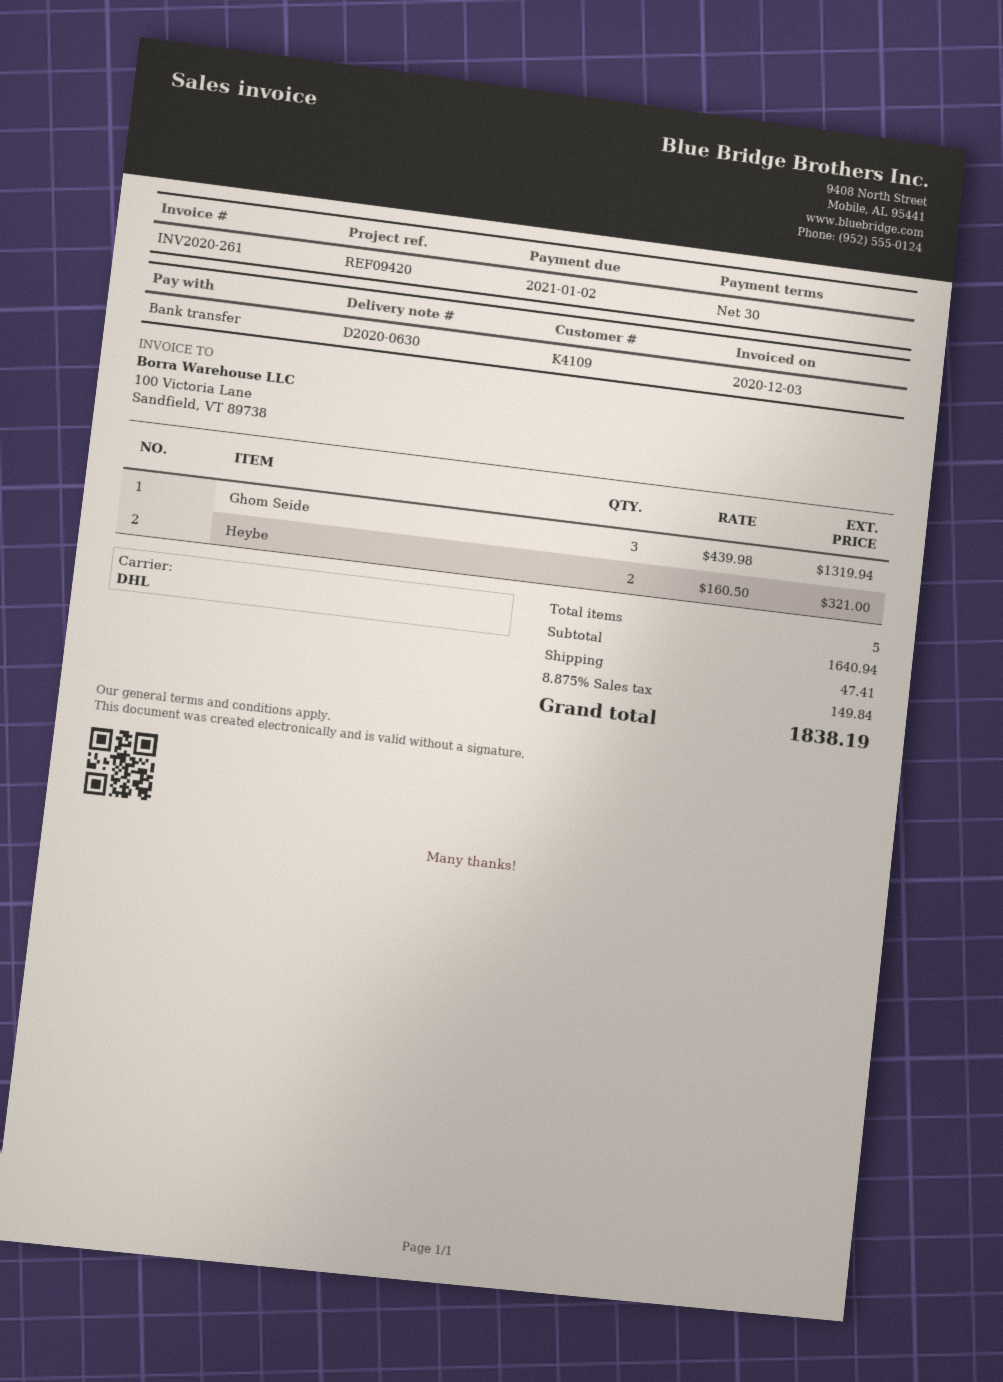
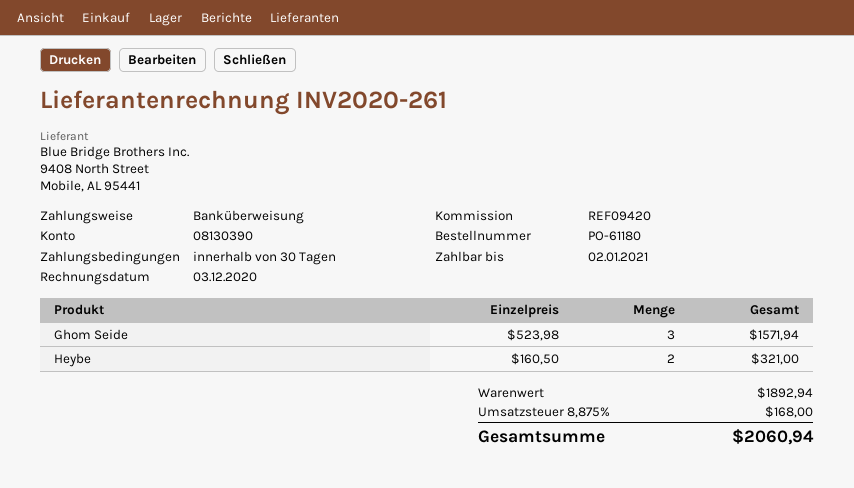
Ghom Seide: 3 x 439.98 = 1319.94 -> 3 x 523.98 = 1571.94
subtotal: 1640.94 -> 1892.94
shipping: 47.41 -> none
tax: 8.875% = 149.84 -> 8.875% = 168.00
total: 1838.19 -> 2060.94

